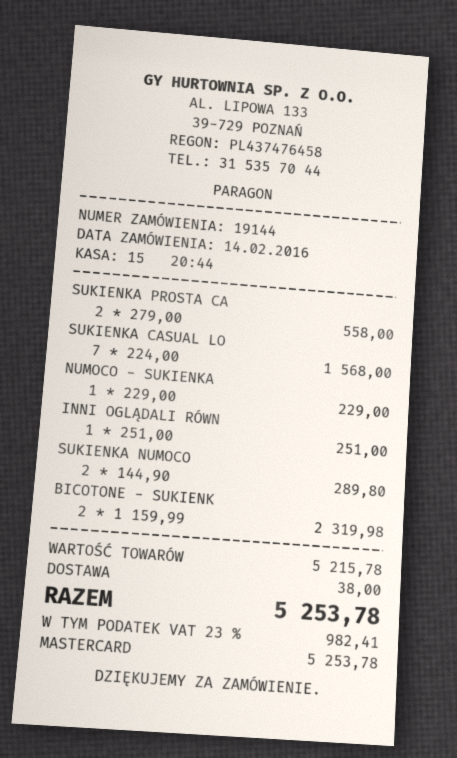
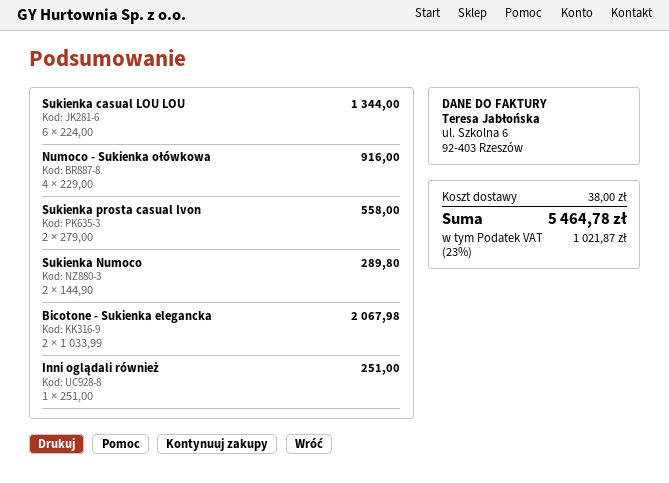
SUKIENKA CASUAL LO: 7 x 224.00 = 1568.00 -> 6 x 224.00 = 1344.00
NUMOCO - SUKIENKA: 1 x 229.00 = 229.00 -> 4 x 229.00 = 916.00
BICOTONE - SUKIENK: 2 x 1159.99 = 2319.98 -> 2 x 1033.99 = 2067.98
tax: 23% = 982.41 -> 23% = 1021.87
total: 5253.78 -> 5464.78

